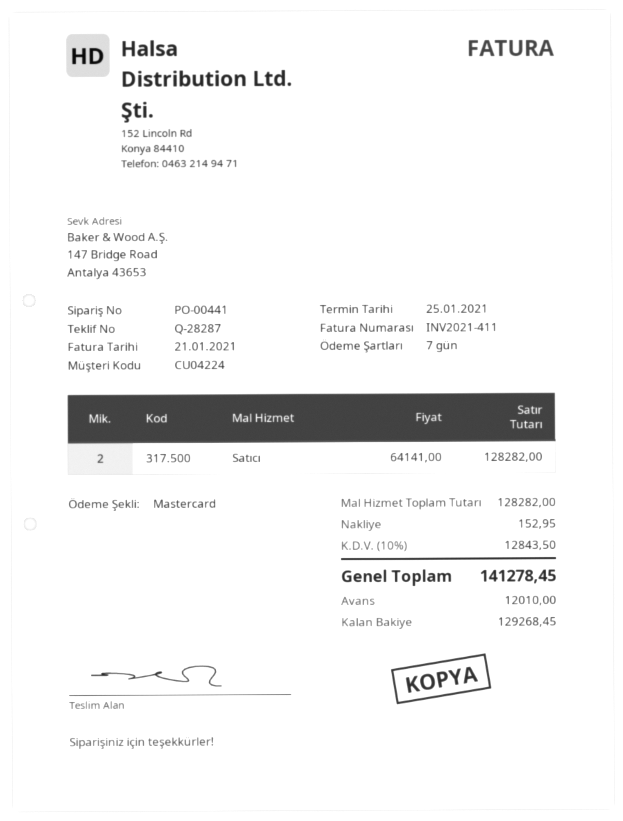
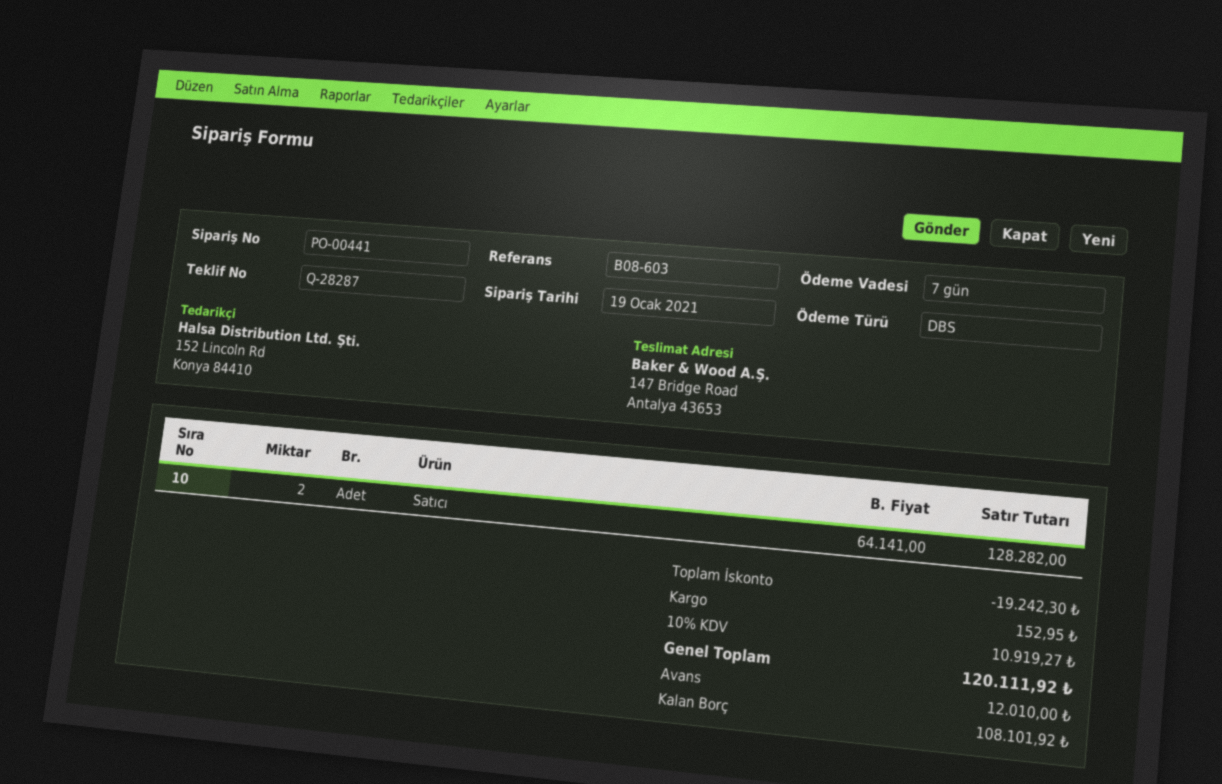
payment method: Mastercard -> direct debit
discount: none -> 19242.30
tax: 10% = 12843.50 -> 10% = 10919.27
total: 141278.45 -> 120111.92
balance: 129268.45 -> 108101.92

